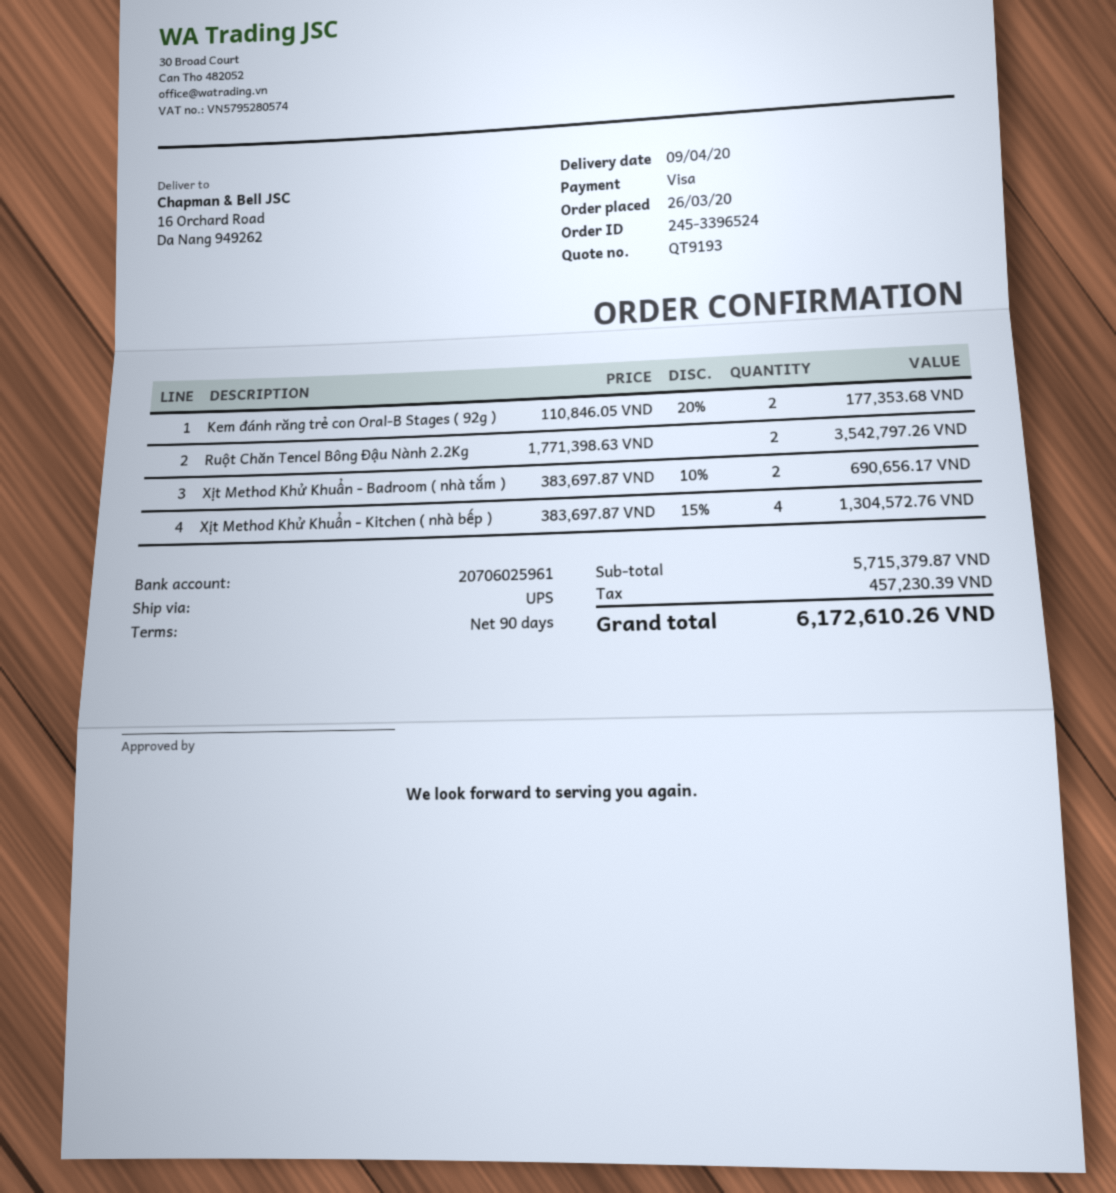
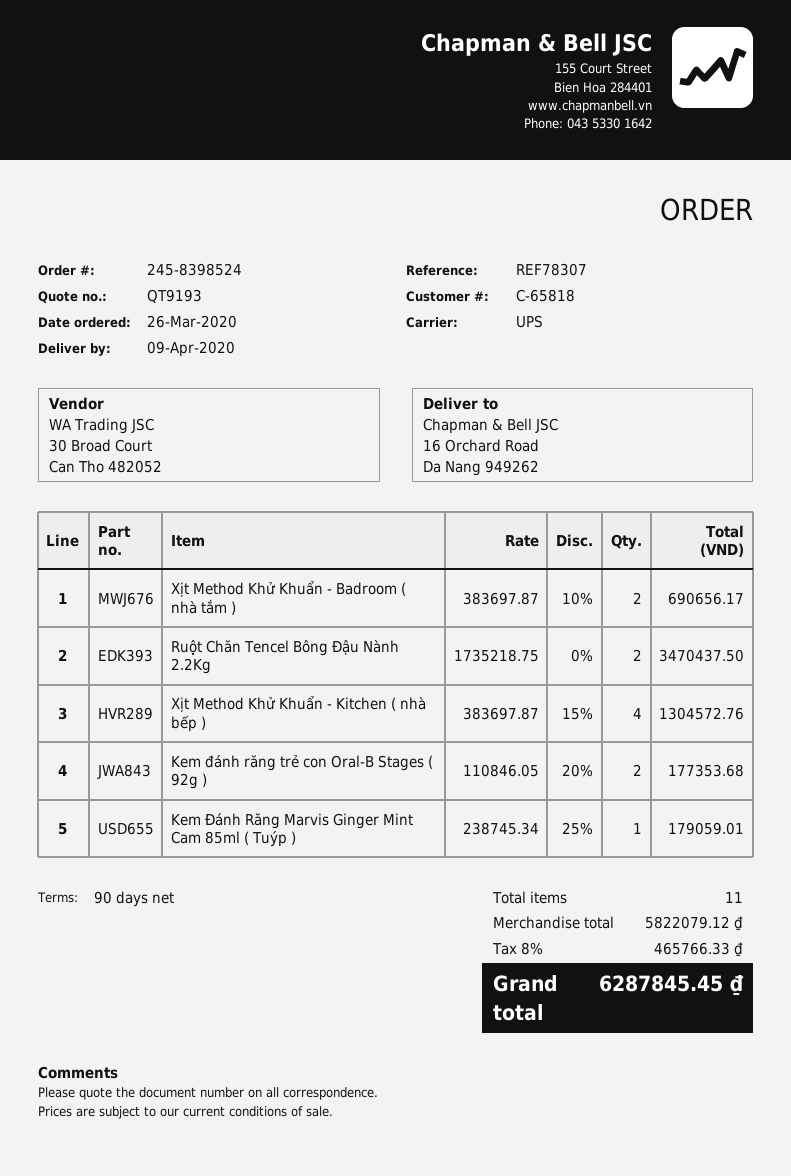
order number: 245-3396524 -> 245-8398524
Ruột Chăn Tencel Bông Đậu Nành 2.2Kg: 2 x 1771398.63 = 3542797.26 -> 2 x 1735218.75 = 3470437.50
Kem Đánh Răng Marvis Ginger Mint Cam 85ml ( Tuýp ): none -> 1 x 238745.34 - 25% = 179059.01
subtotal: 5715379.87 -> 5822079.12
tax: 457230.39 -> 465766.33
total: 6172610.26 -> 6287845.45

